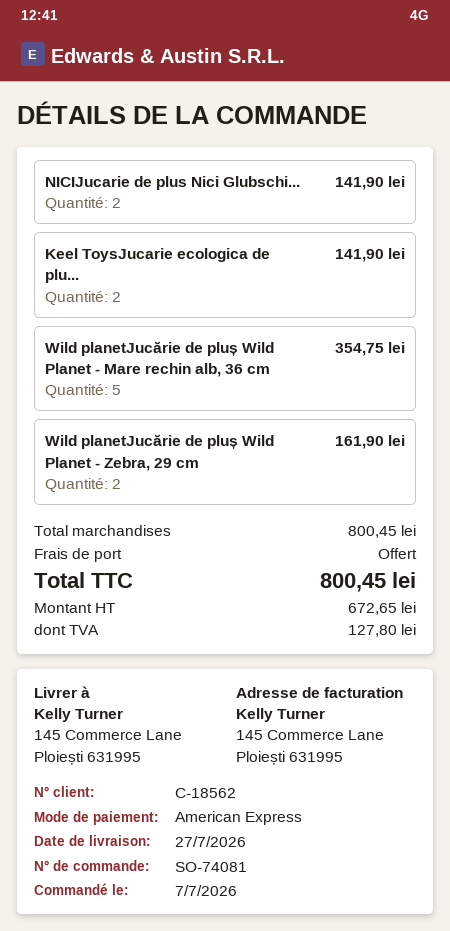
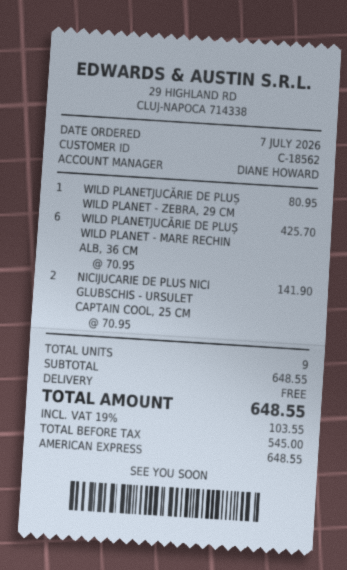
Keel ToysJucarie ecologica de plu...: 2 for 141.90 -> none
Wild planetJucărie de pluș Wild Planet - Mare rechin alb, 36 cm: 5 for 354.75 -> 6 for 425.70
Wild planetJucărie de pluș Wild Planet - Zebra, 29 cm: 2 for 161.90 -> 1 for 80.95
subtotal: 800.45 -> 648.55
net: 672.65 -> 545.00
tax: 127.80 -> 103.55
total: 800.45 -> 648.55

